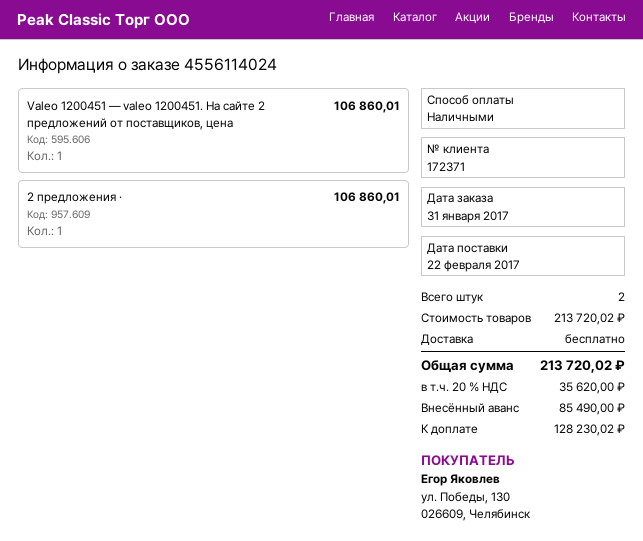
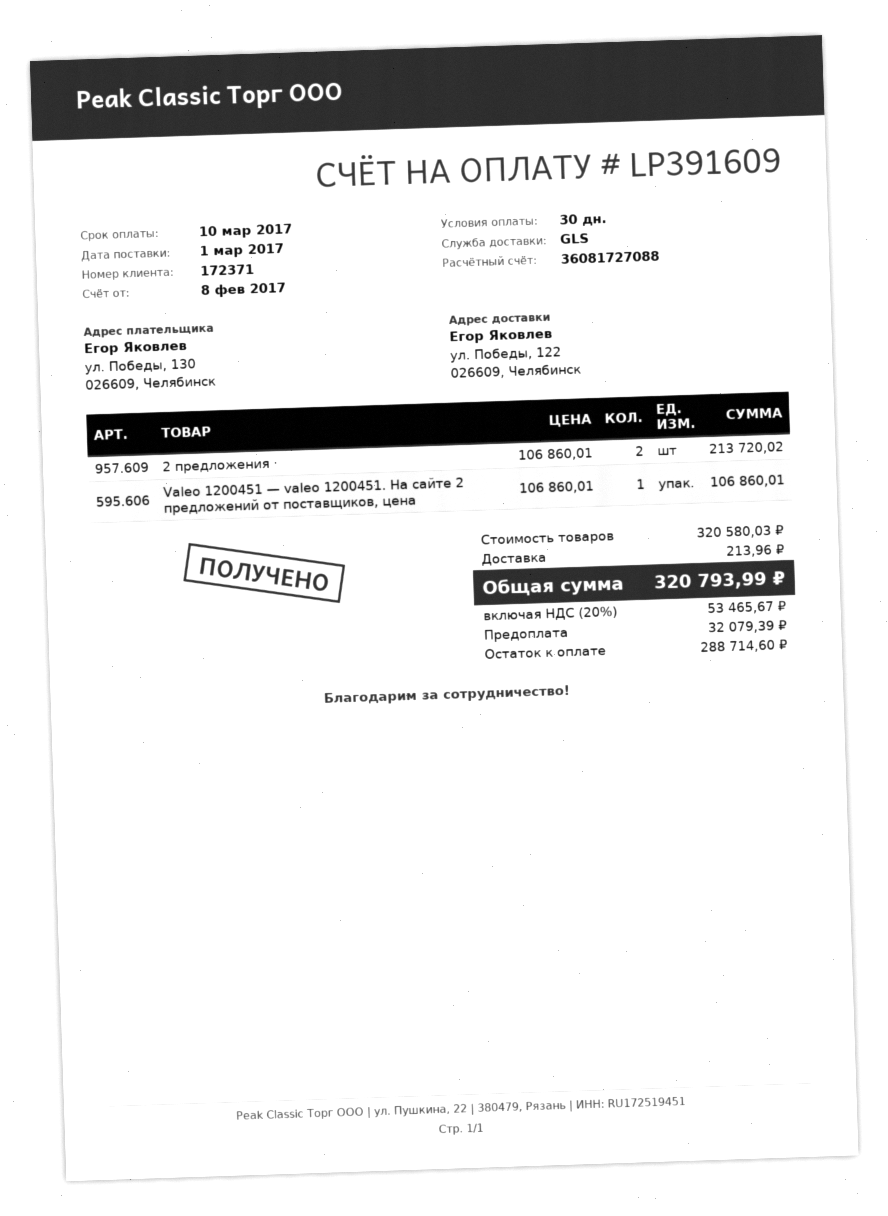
delivery date: 2017-02-22 -> 2017-03-01
2 предложения ·: 1 for 106860.01 -> 2 for 213720.02
subtotal: 213720.02 -> 320580.03
shipping: 0.00 -> 213.96
tax: 20% = 35620.00 -> 20% = 53465.67
total: 213720.02 -> 320793.99
deposit: 85490.00 -> 32079.39
balance: 128230.02 -> 288714.60

